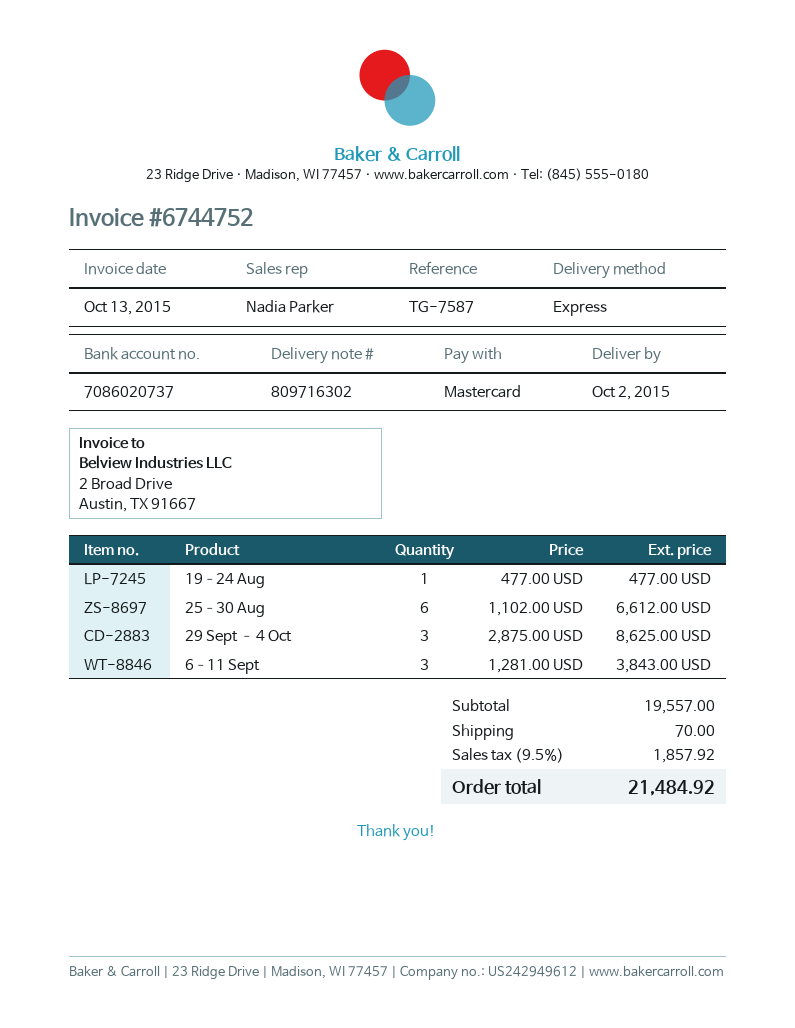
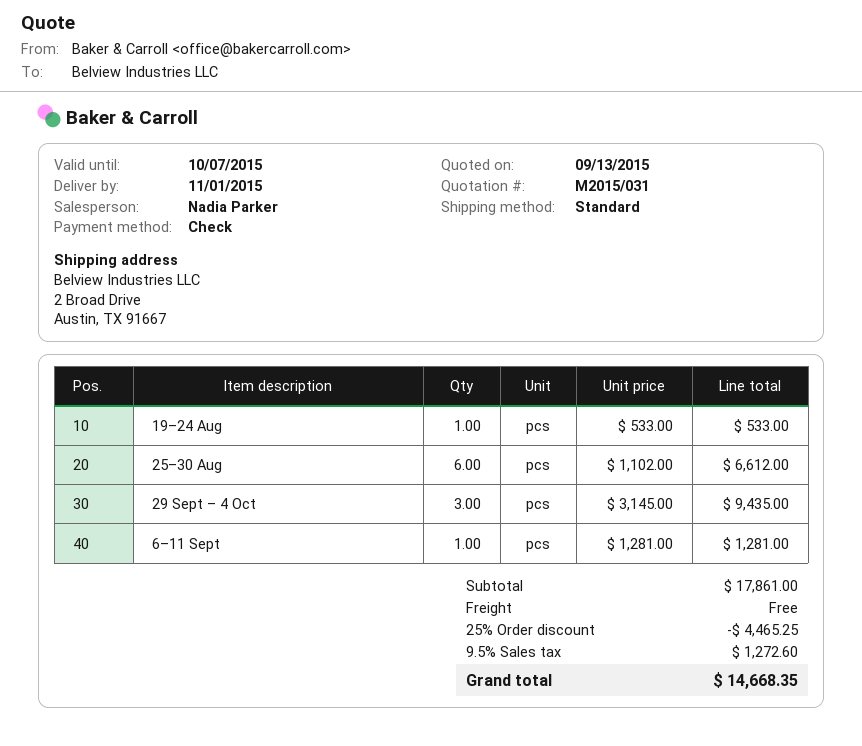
delivery date: 2015-10-02 -> 2015-11-01
payment method: Mastercard -> cheque
shipping method: express -> standard
19–24 Aug: 1 x 477.00 = 477.00 -> 1 x 533.00 = 533.00
29 Sept – 4 Oct: 3 x 2875.00 = 8625.00 -> 3 x 3145.00 = 9435.00
6–11 Sept: 3 x 1281.00 = 3843.00 -> 1 x 1281.00 = 1281.00
subtotal: 19557.00 -> 17861.00
discount: none -> 25% = 4465.25
shipping: 70.00 -> 0.00
tax: 9.5% = 1857.92 -> 9.5% = 1272.60
total: 21484.92 -> 14668.35

